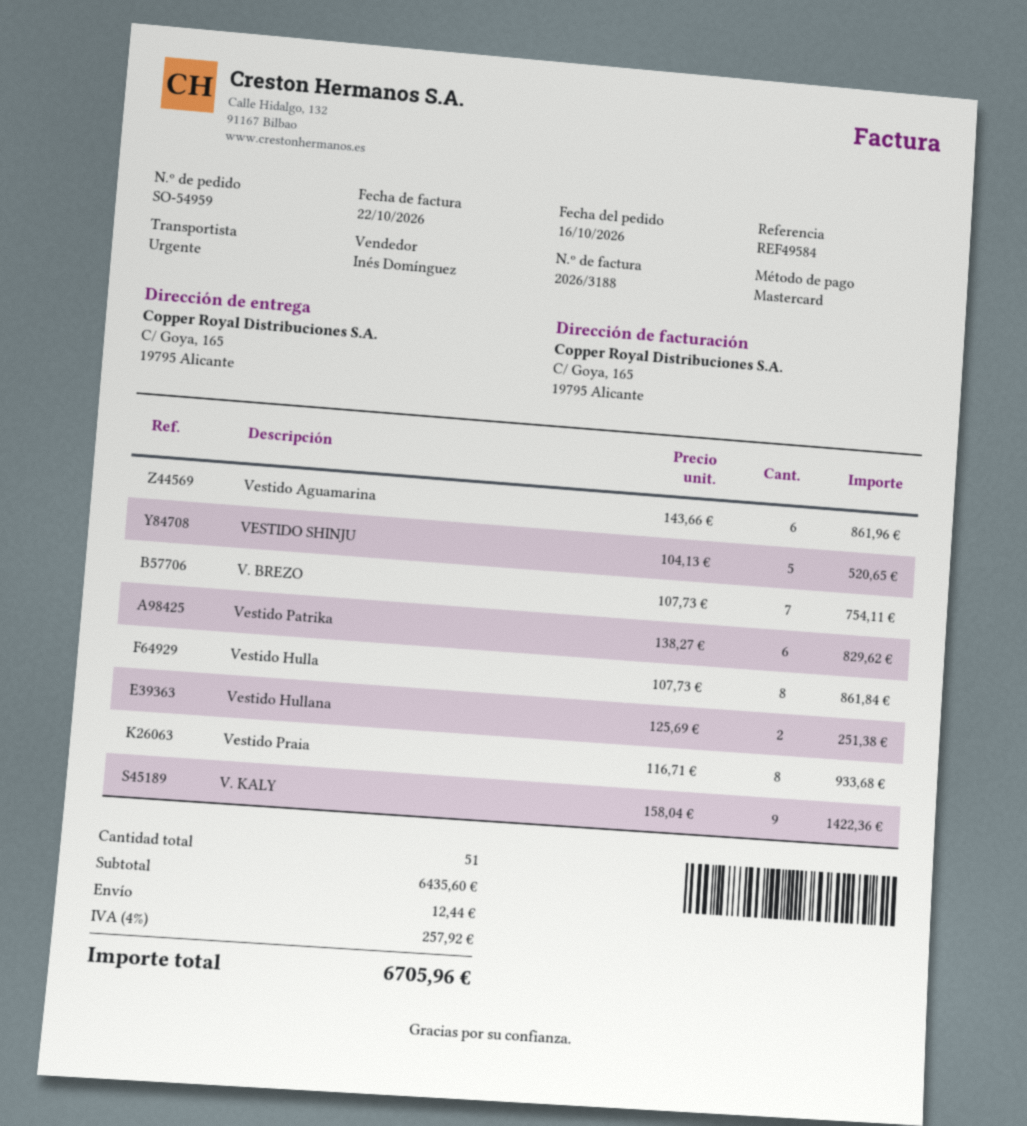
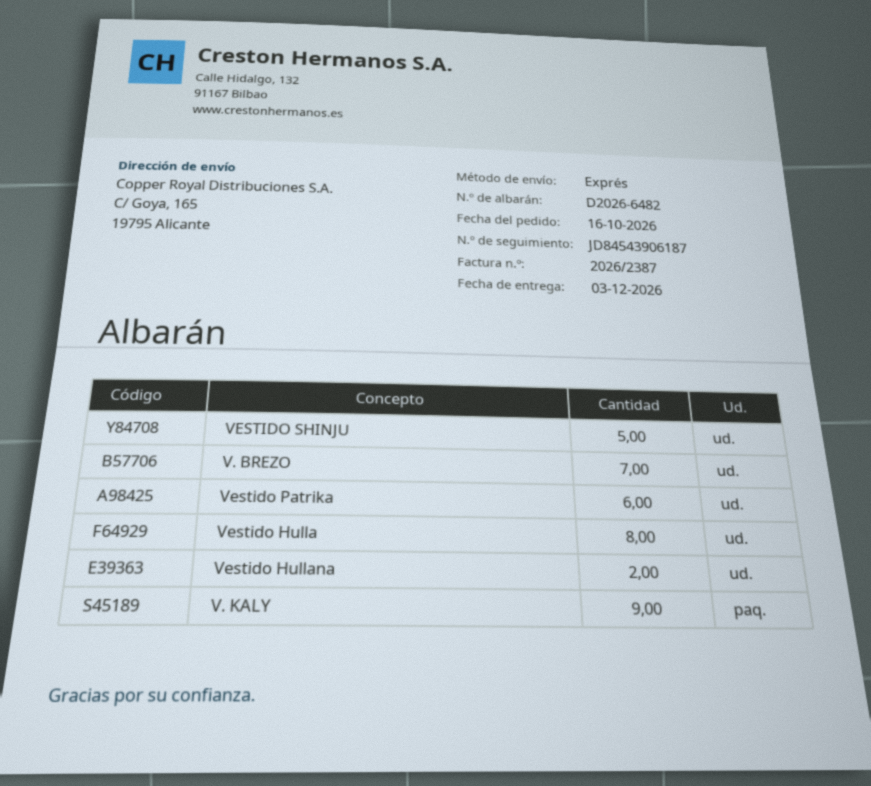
invoice number: 2026/3188 -> 2026/2387
Vestido Aguamarina: 6 -> none
Vestido Praia: 8 -> none

